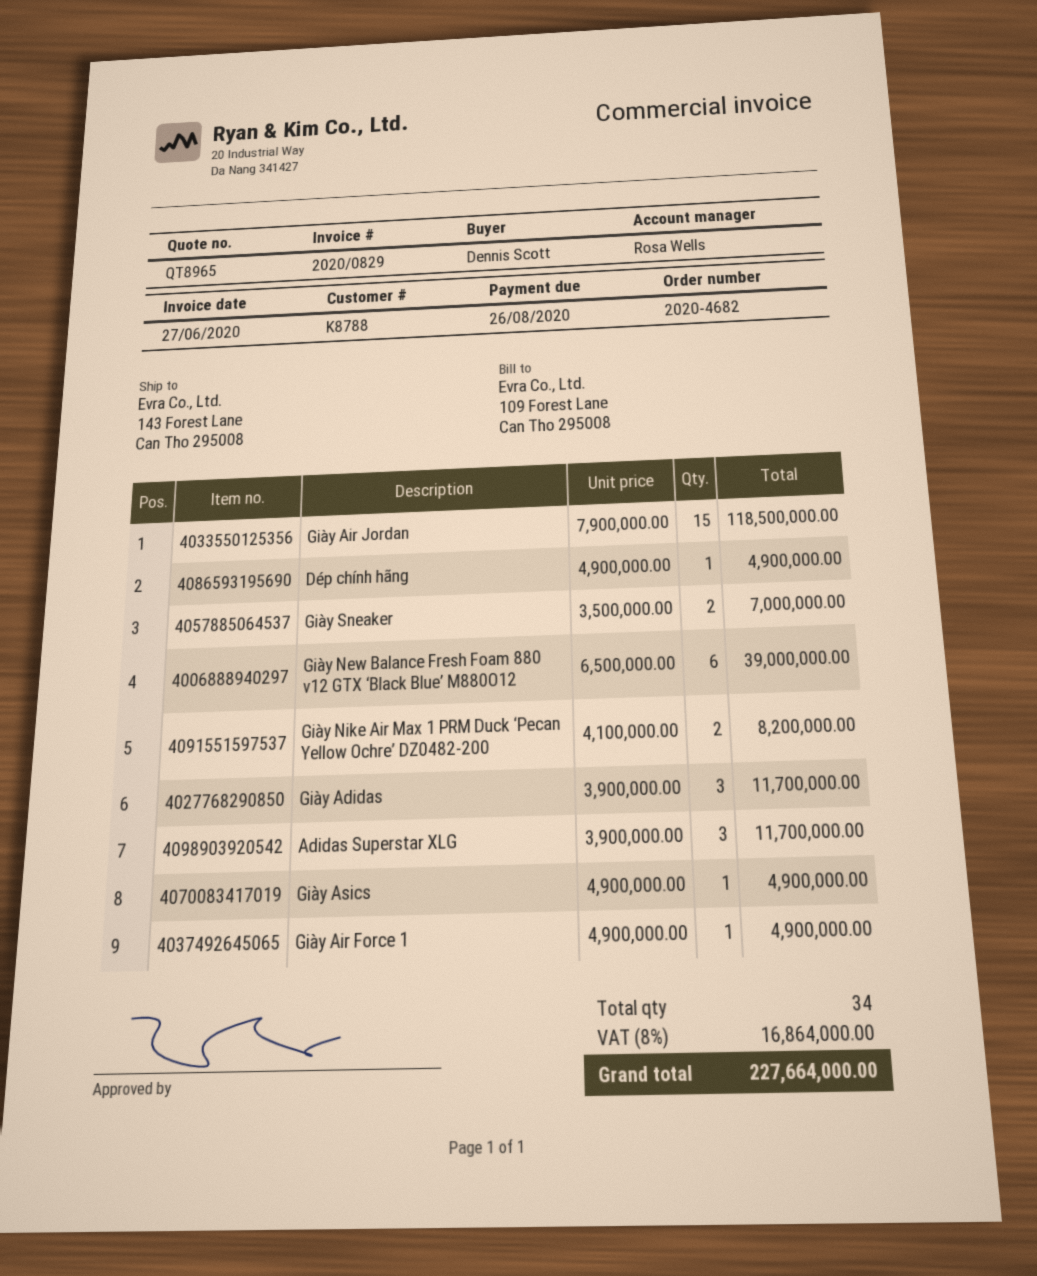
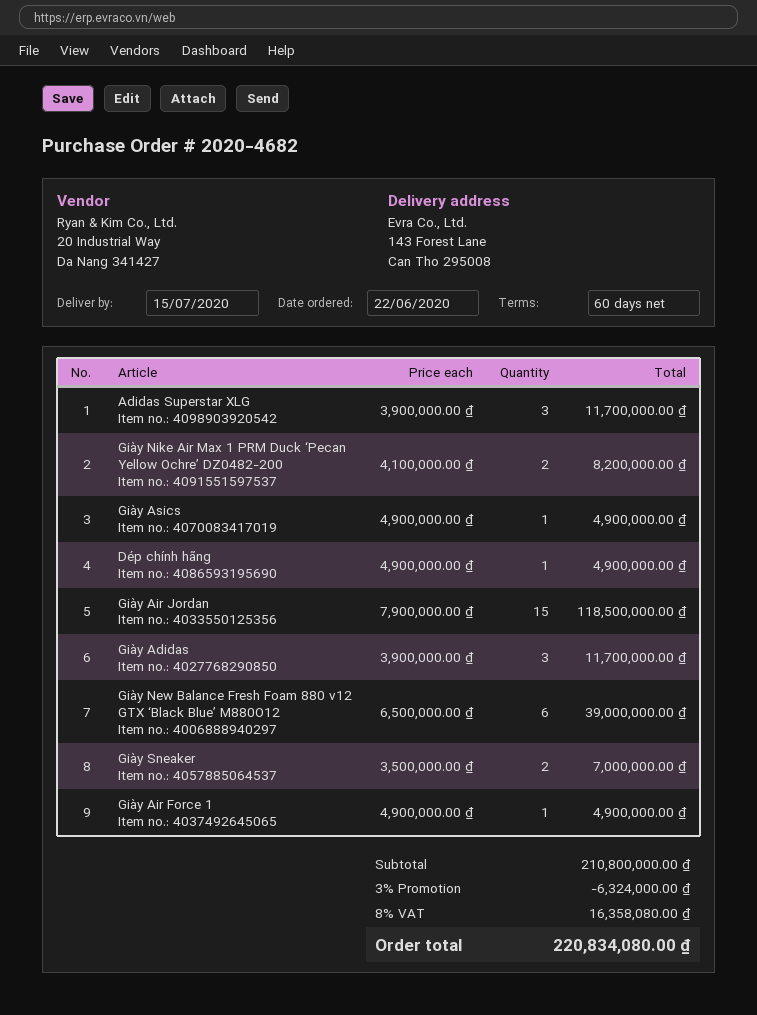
discount: none -> 3% = 6324000.00
tax: 8% = 16864000.00 -> 8% = 16358080.00
total: 227664000.00 -> 220834080.00

